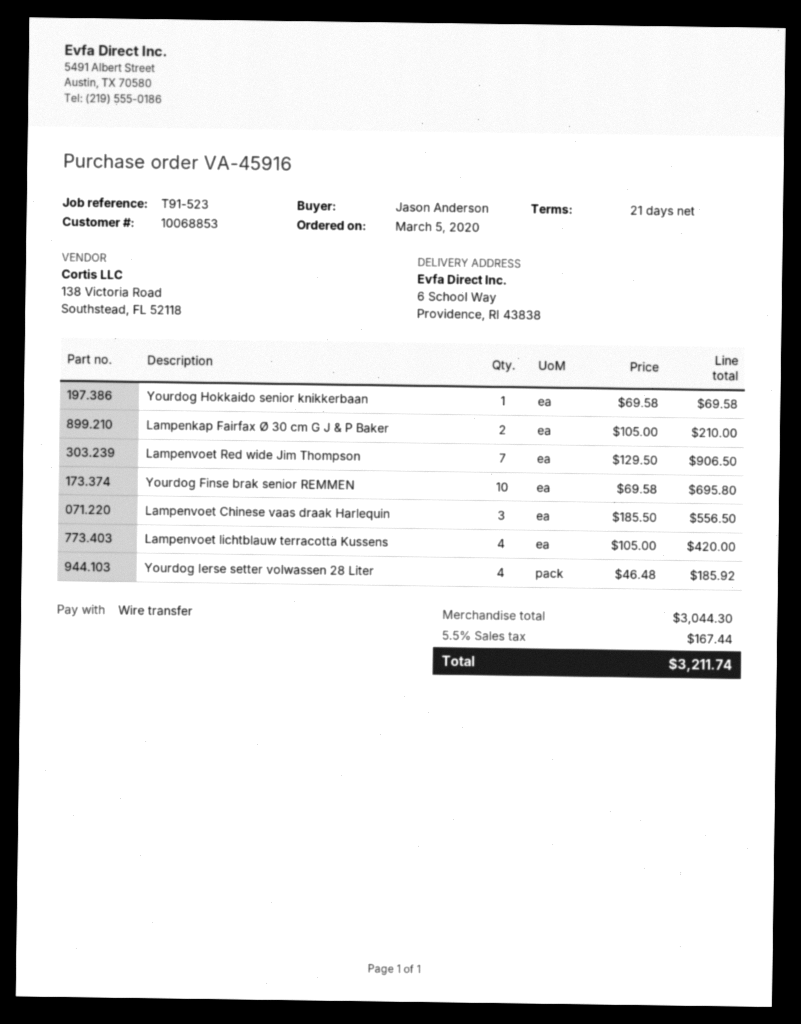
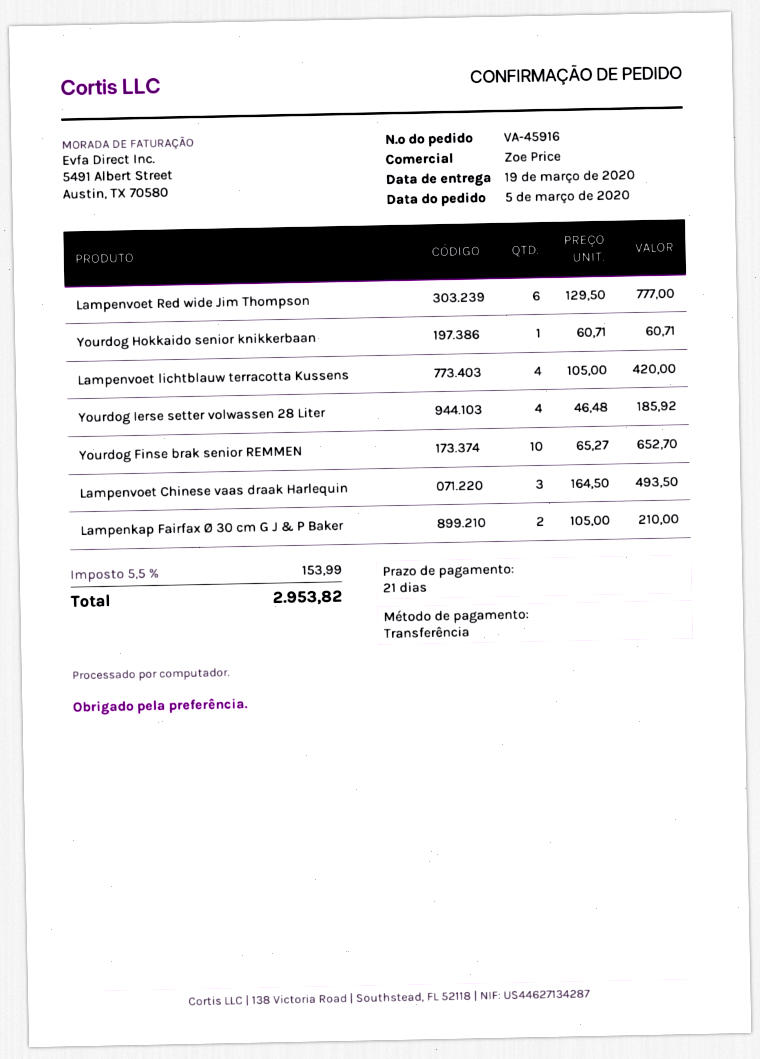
Yourdog Hokkaido senior knikkerbaan: 1 x 69.58 = 69.58 -> 1 x 60.71 = 60.71
Lampenvoet Red wide Jim Thompson: 7 x 129.50 = 906.50 -> 6 x 129.50 = 777.00
Yourdog Finse brak senior REMMEN: 10 x 69.58 = 695.80 -> 10 x 65.27 = 652.70
Lampenvoet Chinese vaas draak Harlequin: 3 x 185.50 = 556.50 -> 3 x 164.50 = 493.50
tax: 5.5% = 167.44 -> 5.5% = 153.99
total: 3211.74 -> 2953.82

